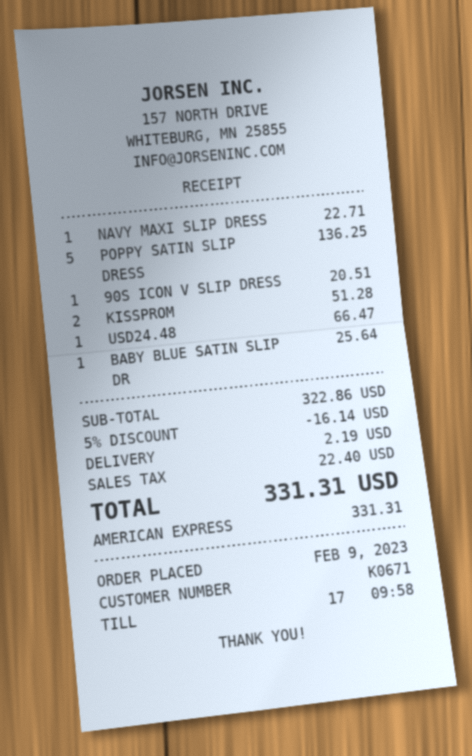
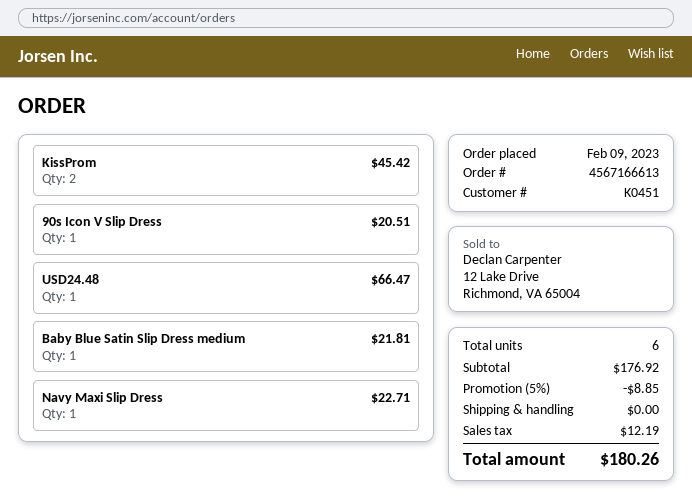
customer number: K0671 -> K0451
POPPY SATIN SLIP DRESS: 5 for 136.25 -> none
KISSPROM: 2 for 51.28 -> 2 for 45.42
BABY BLUE SATIN SLIP DR: 1 for 25.64 -> 1 for 21.81
subtotal: 322.86 -> 176.92
discount: 5% = 16.14 -> 5% = 8.85
shipping: 2.19 -> 0.00
tax: 22.40 -> 12.19
total: 331.31 -> 180.26

